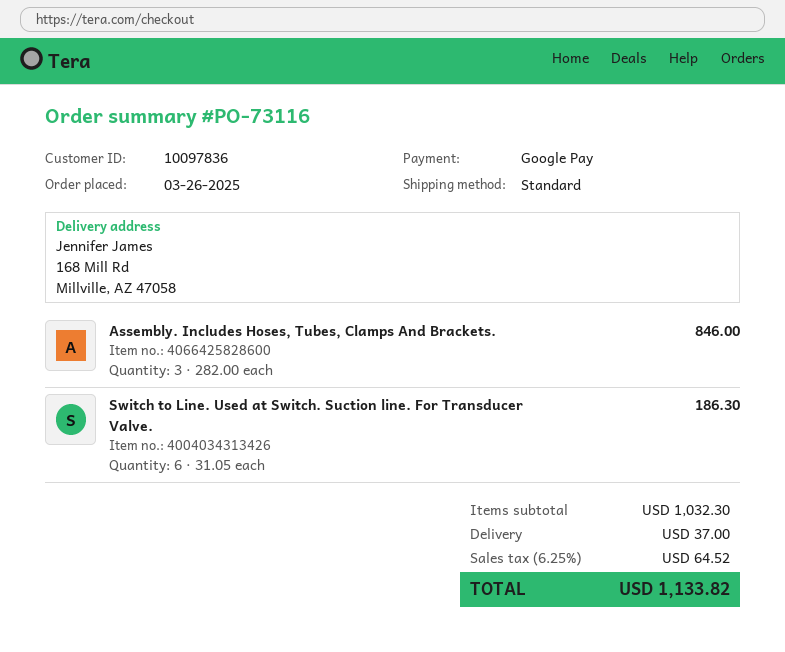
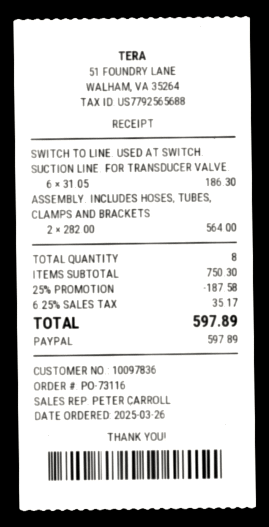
payment method: Google Pay -> PayPal
Assembly. Includes Hoses, Tubes, Clamps And Brackets.: 3 x 282.00 = 846.00 -> 2 x 282.00 = 564.00
subtotal: 1032.30 -> 750.30
discount: none -> 25% = 187.58
shipping: 37.00 -> none
tax: 6.25% = 64.52 -> 6.25% = 35.17
total: 1133.82 -> 597.89

